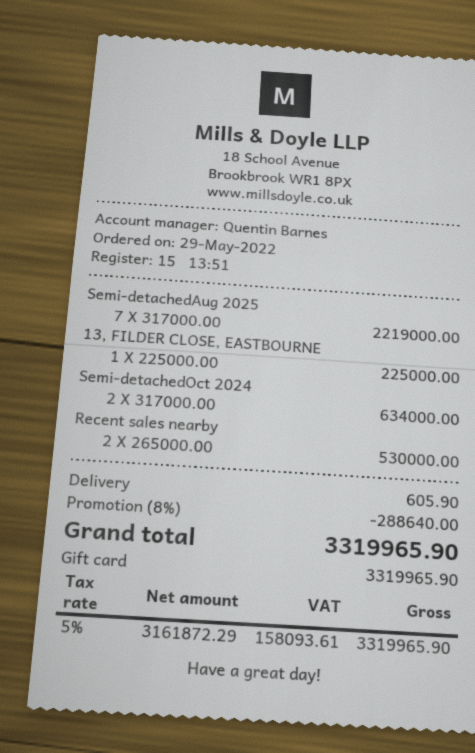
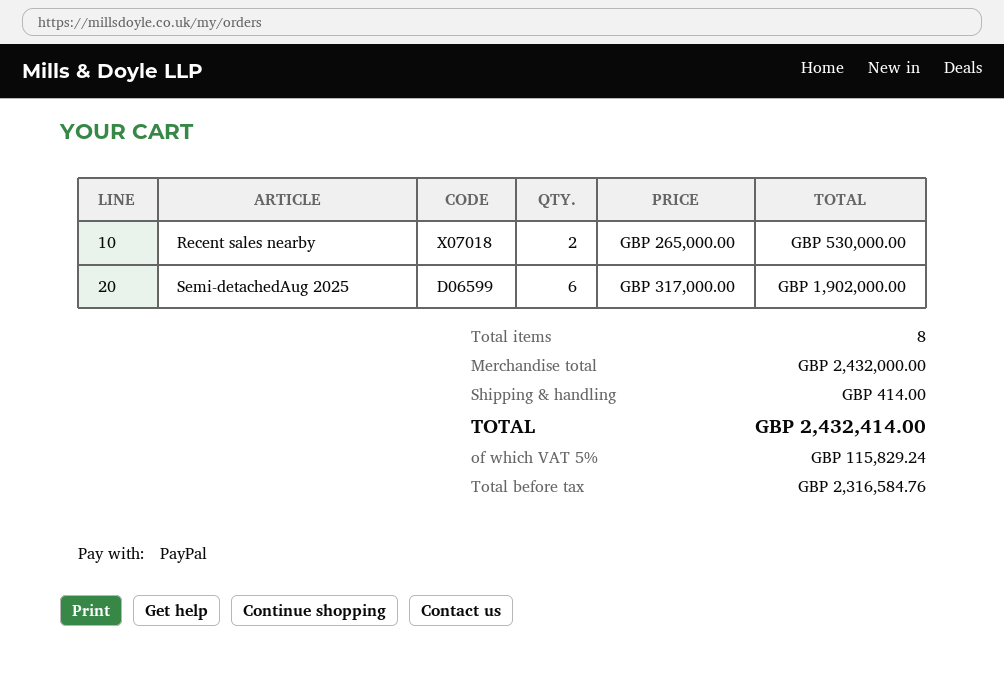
payment method: gift card -> PayPal
Semi-detachedAug 2025: 7 x 317000.00 = 2219000.00 -> 6 x 317000.00 = 1902000.00
13, FILDER CLOSE, EASTBOURNE: 1 x 225000.00 = 225000.00 -> none
Semi-detachedOct 2024: 2 x 317000.00 = 634000.00 -> none
discount: 8% = 288640.00 -> none
shipping: 605.90 -> 414.00
net: 3161872.29 -> 2316584.76
tax: 5% = 158093.61 -> 5% = 115829.24
total: 3319965.90 -> 2432414.00

